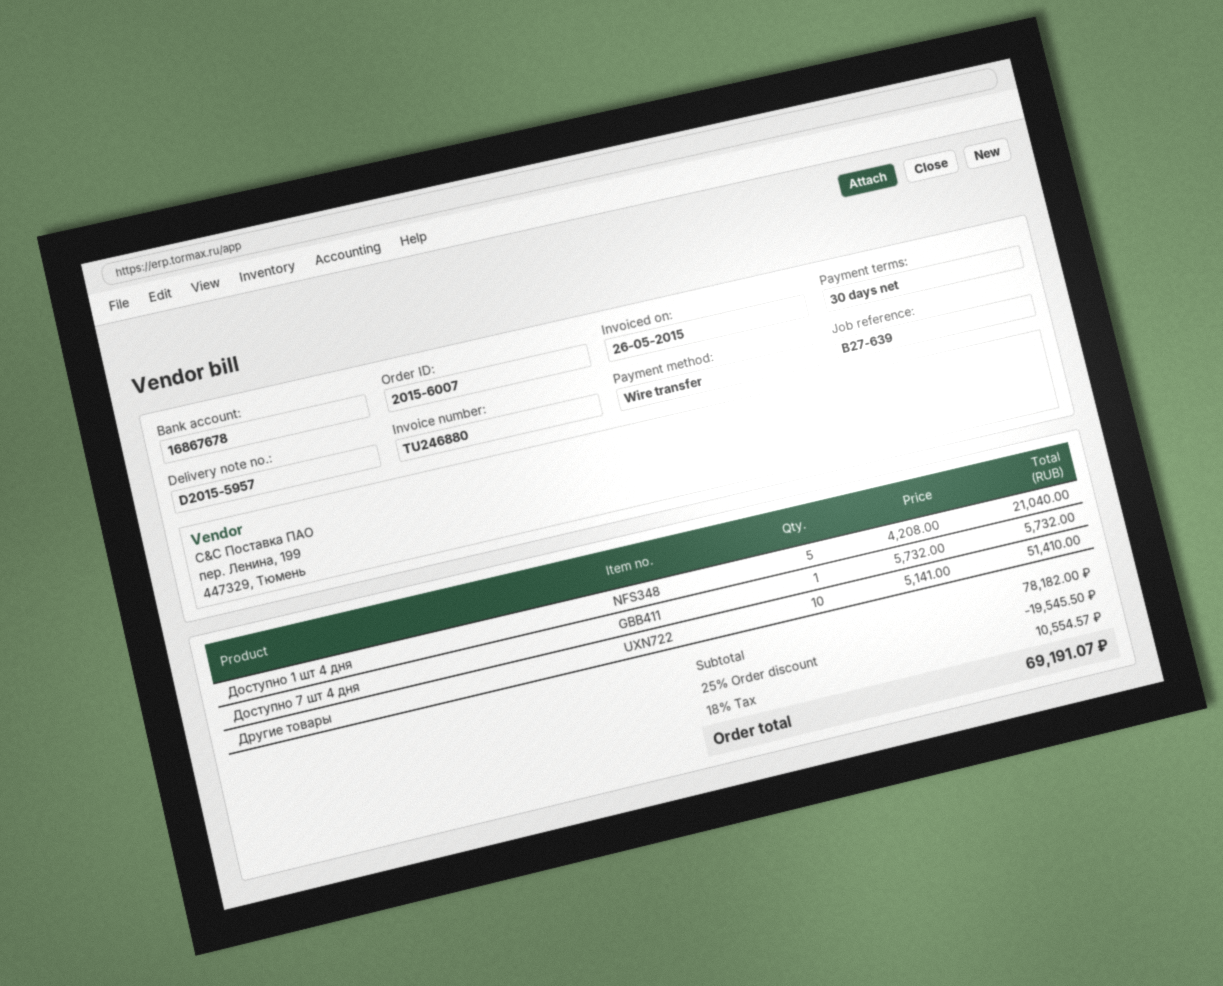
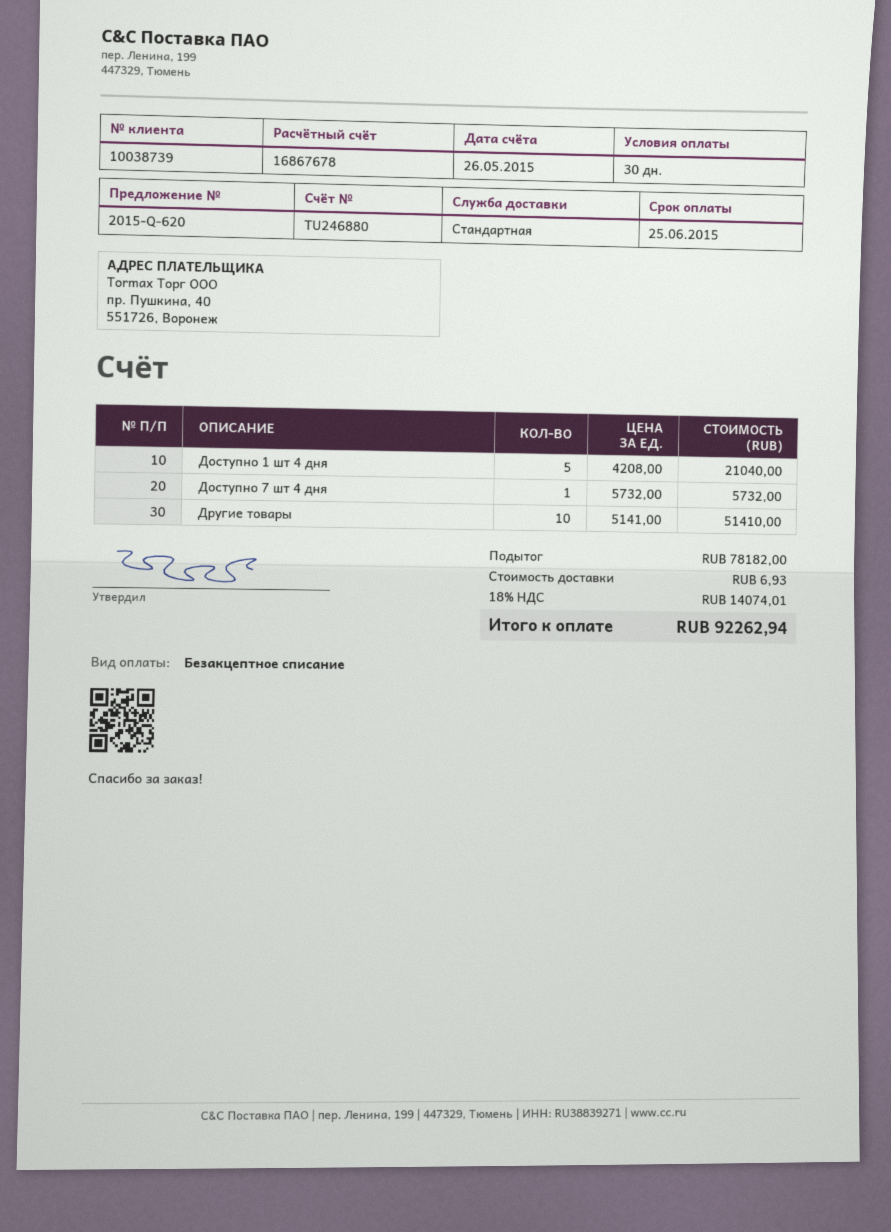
payment method: bank transfer -> direct debit
discount: 25% = 19545.50 -> none
shipping: none -> 6.93
tax: 18% = 10554.57 -> 18% = 14074.01
total: 69191.07 -> 92262.94

